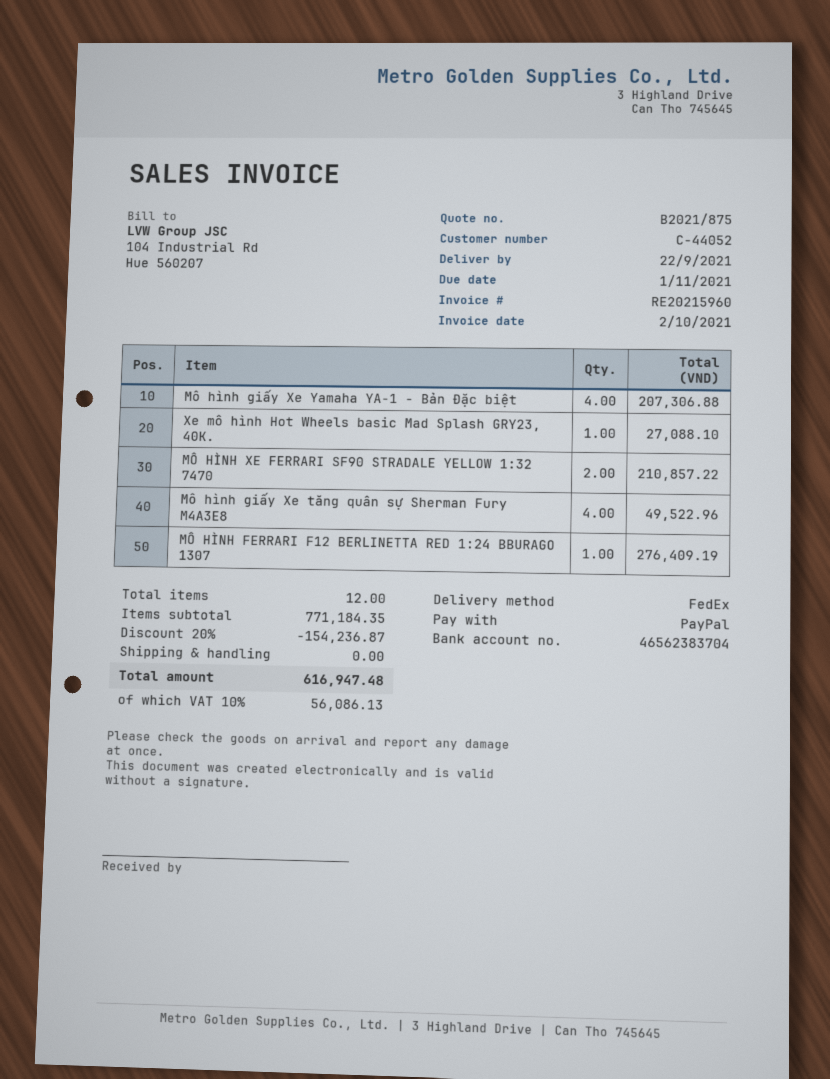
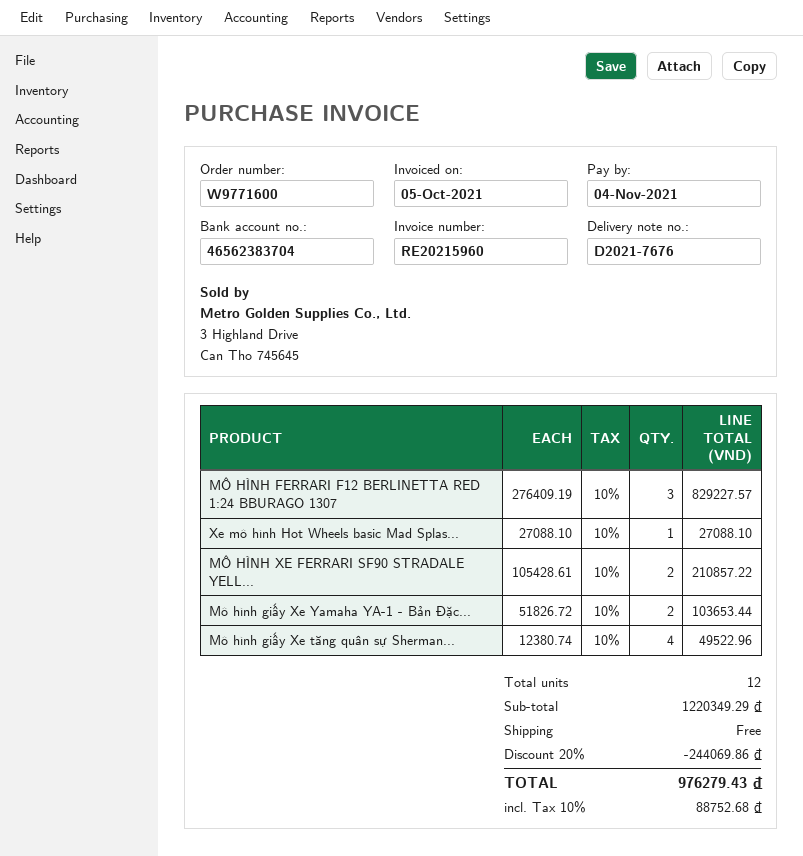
invoice date: 2021-10-02 -> 2021-10-05
due date: 2021-11-01 -> 2021-11-04
Mô hình giấy Xe Yamaha YA-1 - Bản Đặc biệt: 4 for 207306.88 -> 2 for 103653.44
MÔ HÌNH FERRARI F12 BERLINETTA RED 1:24 BBURAGO 1307: 1 for 276409.19 -> 3 for 829227.57
subtotal: 771184.35 -> 1220349.29
discount: 20% = 154236.87 -> 20% = 244069.86
tax: 10% = 56086.13 -> 10% = 88752.68
total: 616947.48 -> 976279.43

